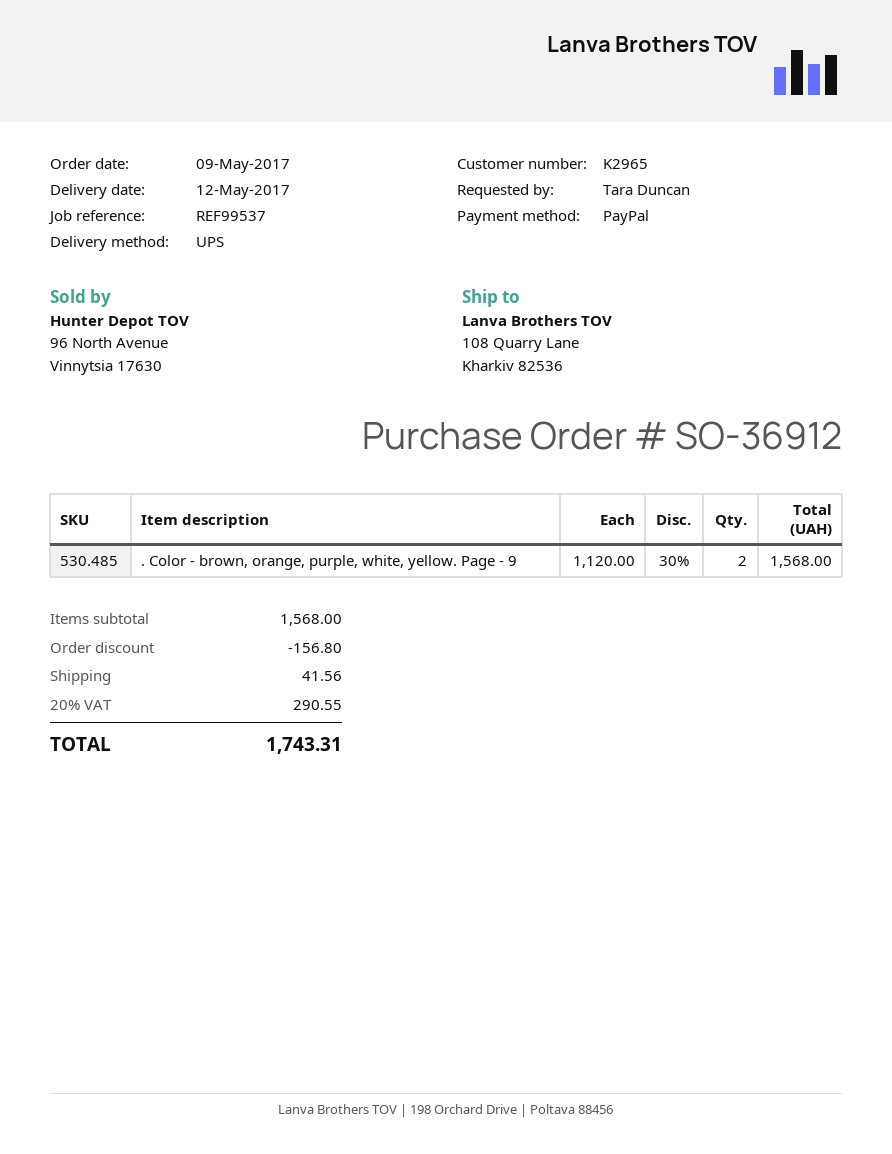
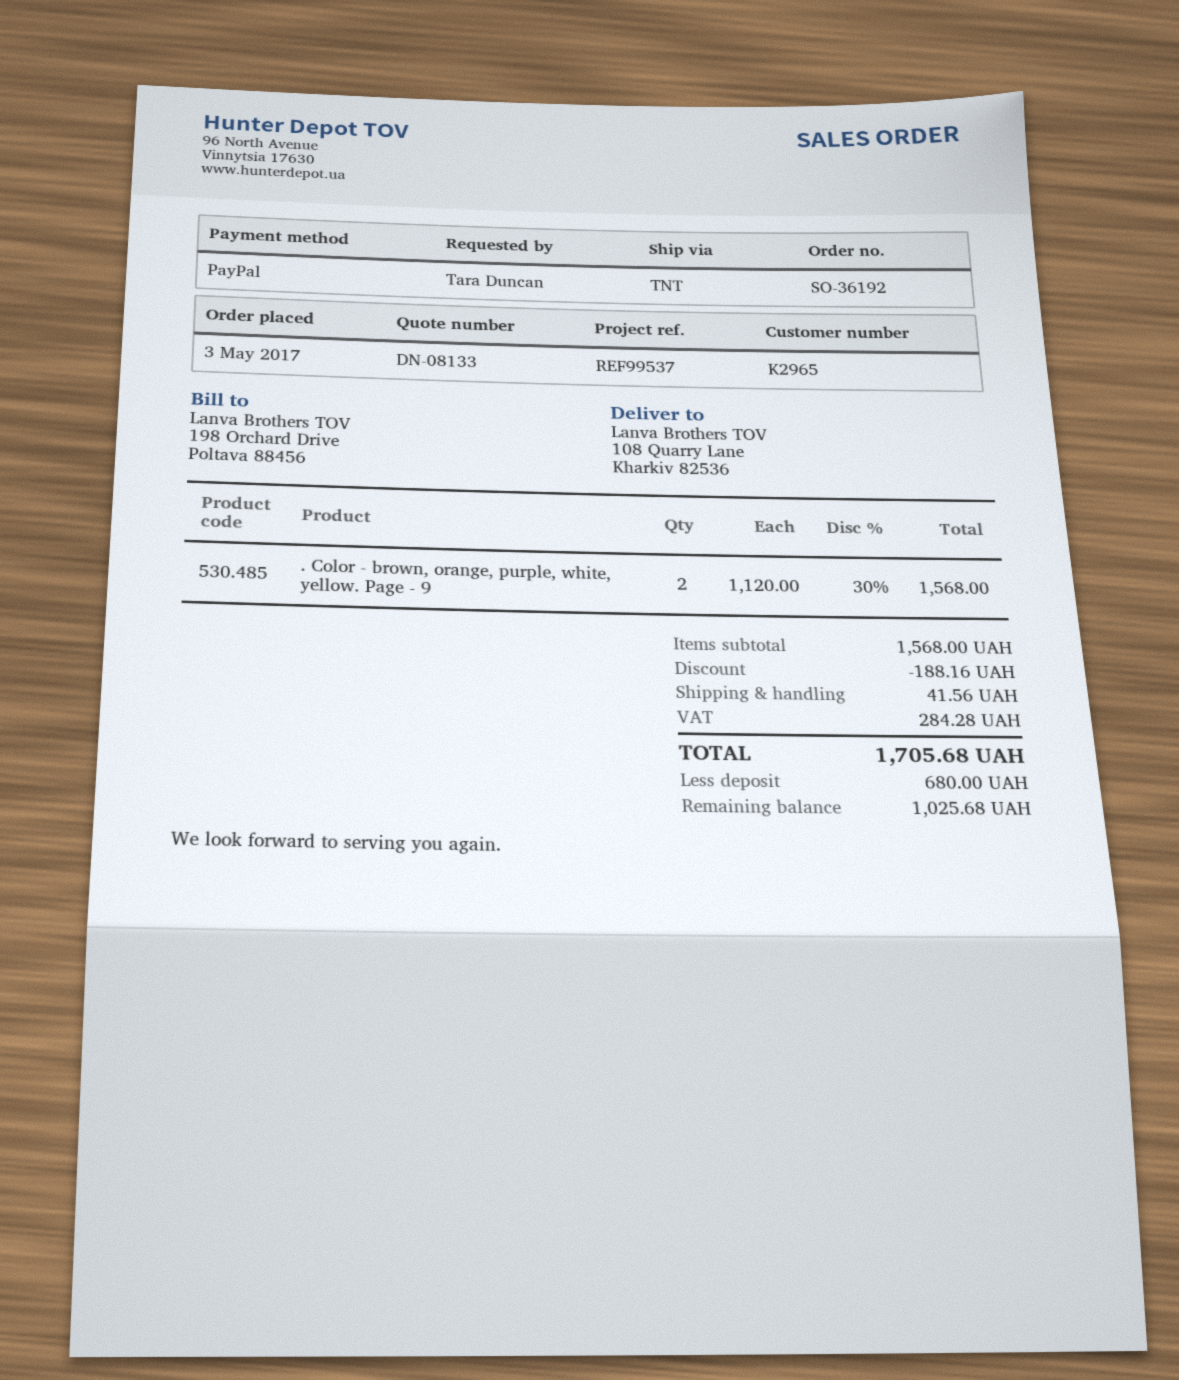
order number: SO-36912 -> SO-36192
order date: 2017-05-09 -> 2017-05-03
shipping method: UPS -> TNT
discount: 156.80 -> 188.16
tax: 290.55 -> 284.28
total: 1743.31 -> 1705.68

